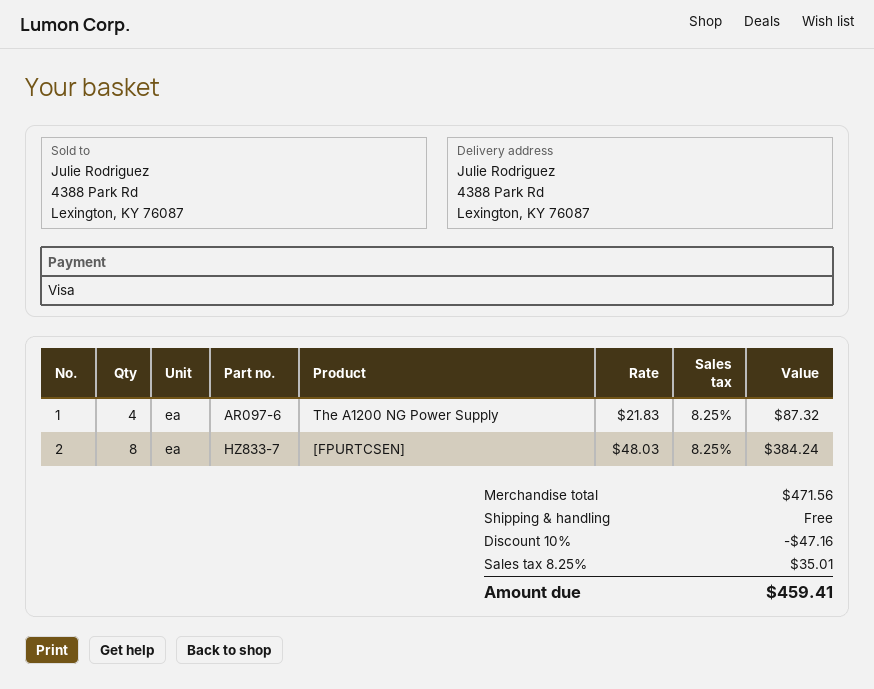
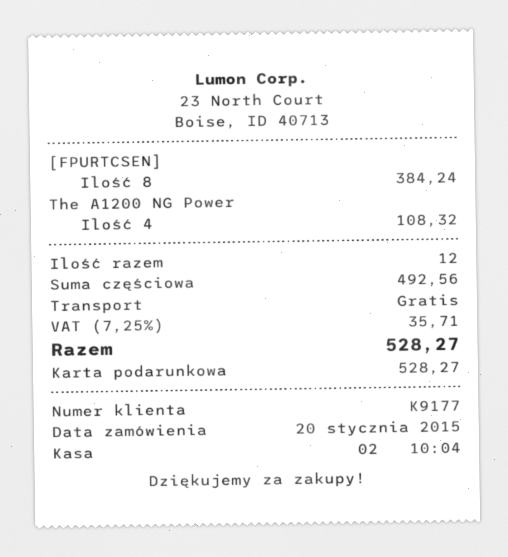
payment method: Visa -> gift card
The A1200 NG Power Supply: 4 for 87.32 -> 4 for 108.32
subtotal: 471.56 -> 492.56
discount: 10% = 47.16 -> none
tax: 8.25% = 35.01 -> 7.25% = 35.71
total: 459.41 -> 528.27

